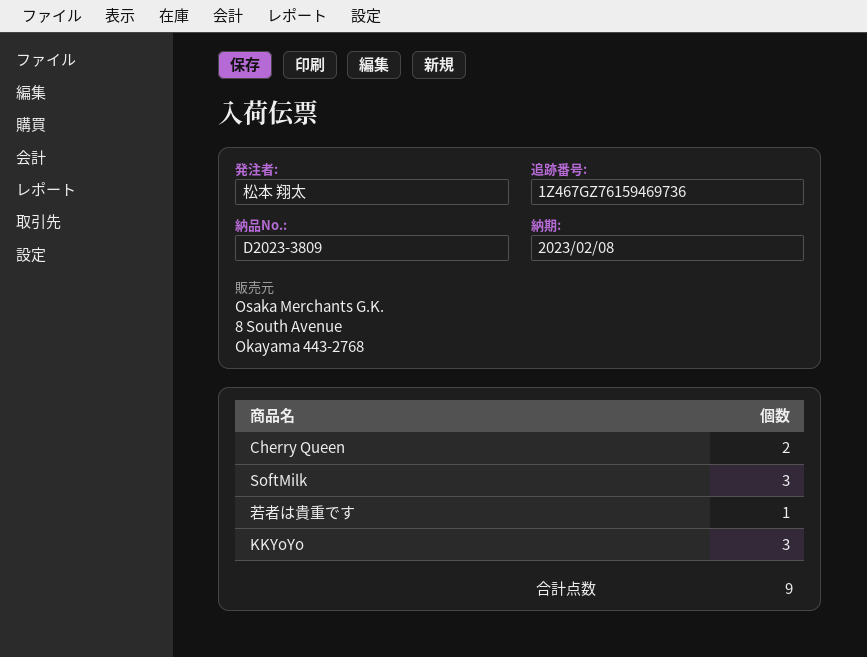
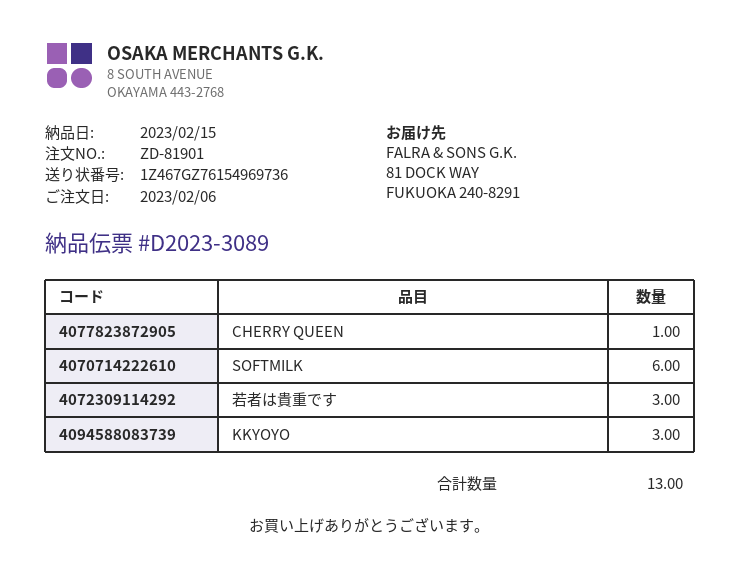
delivery note number: D2023-3809 -> D2023-3089
delivery date: 2023-02-08 -> 2023-02-15
tracking number: 1Z467GZ76159469736 -> 1Z467GZ76154969736
Cherry Queen: 2 -> 1
SoftMilk: 3 -> 6
若者は貴重です: 1 -> 3
total quantity: 9 -> 13

